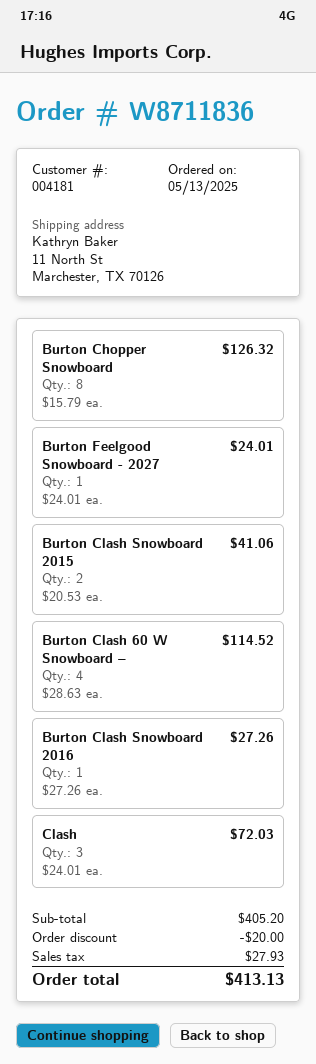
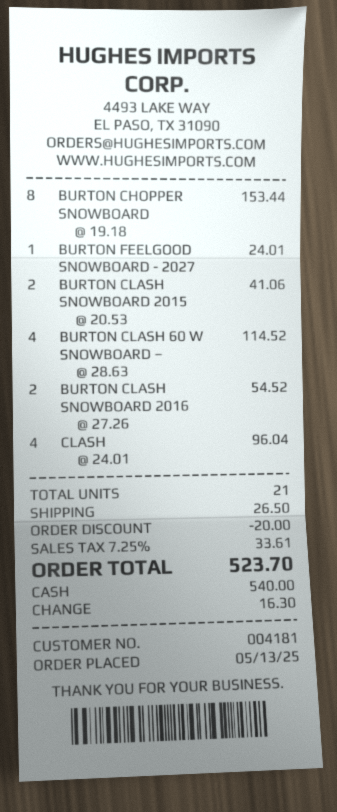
Burton Chopper Snowboard: 8 x 15.79 = 126.32 -> 8 x 19.18 = 153.44
Burton Clash Snowboard 2016: 1 x 27.26 = 27.26 -> 2 x 27.26 = 54.52
Clash: 3 x 24.01 = 72.03 -> 4 x 24.01 = 96.04
shipping: none -> 26.50
tax: 27.93 -> 33.61
total: 413.13 -> 523.70

